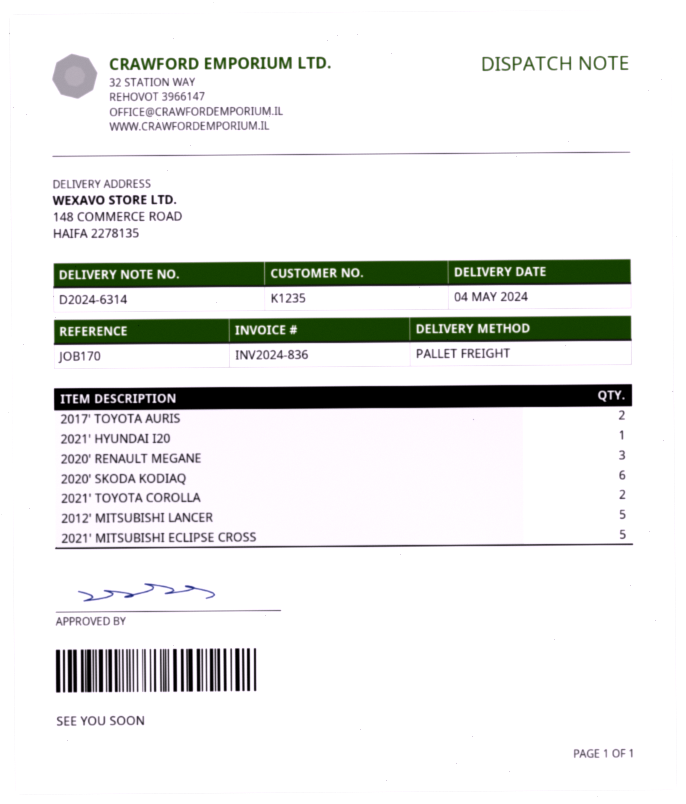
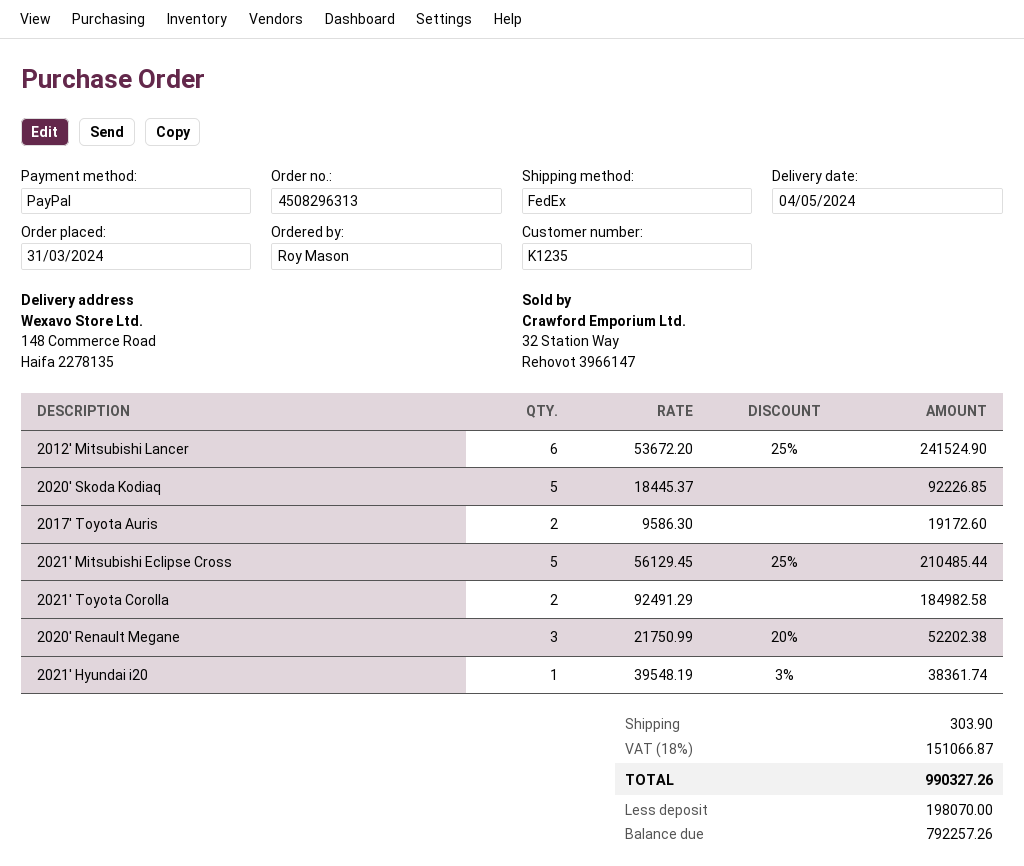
shipping method: pallet freight -> FedEx
2020' SKODA KODIAQ: 6 -> 5
2012' MITSUBISHI LANCER: 5 -> 6

